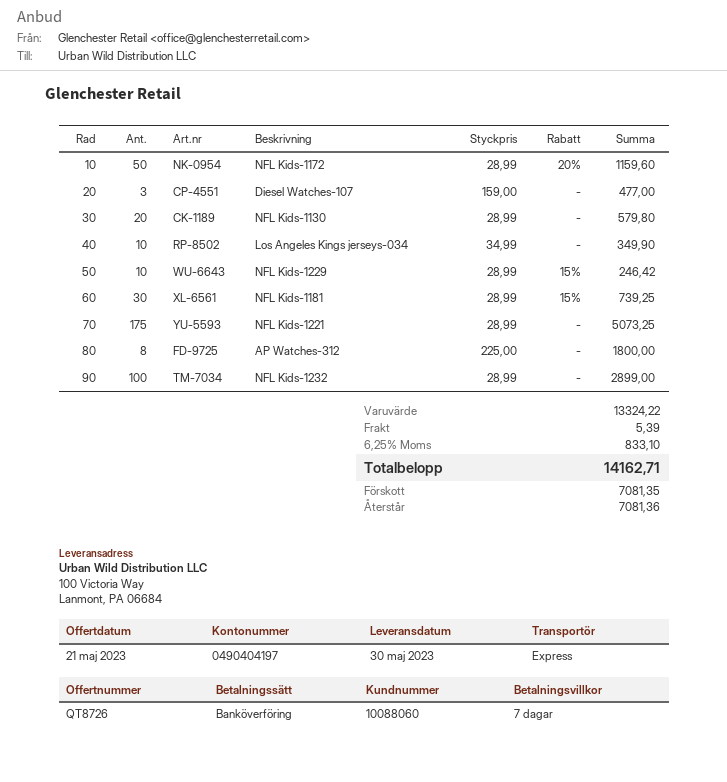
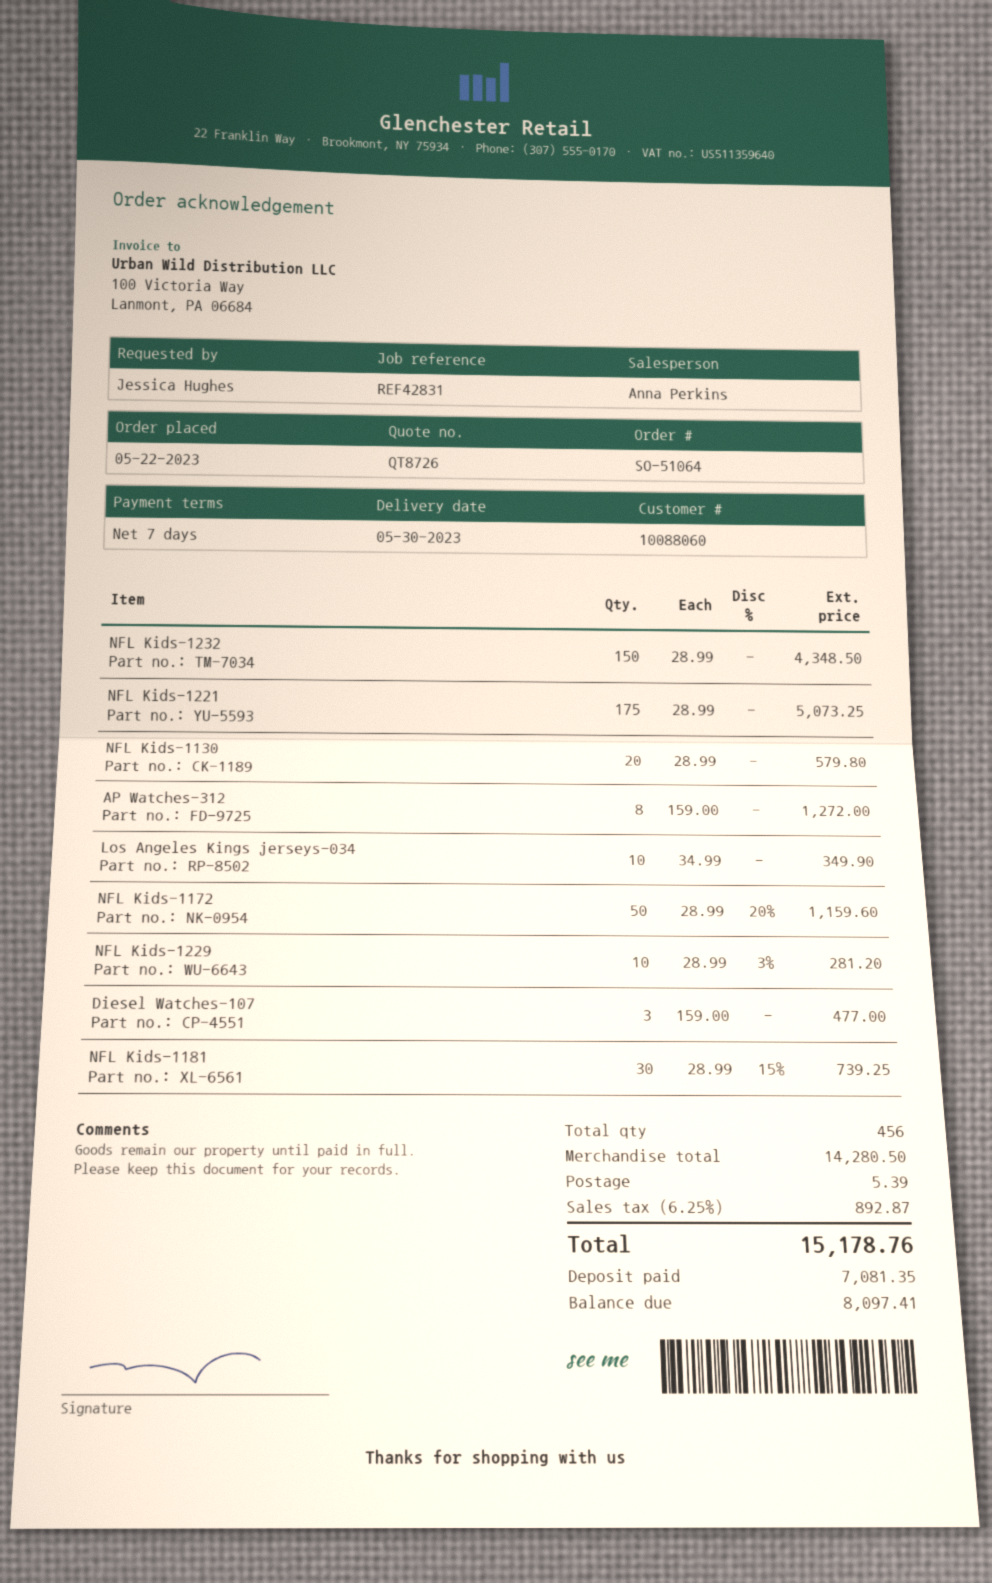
NFL Kids-1229: 10 x 28.99 - 15% = 246.42 -> 10 x 28.99 - 3% = 281.20
AP Watches-312: 8 x 225.00 = 1800.00 -> 8 x 159.00 = 1272.00
NFL Kids-1232: 100 x 28.99 = 2899.00 -> 150 x 28.99 = 4348.50
subtotal: 13324.22 -> 14280.50
tax: 6.25% = 833.10 -> 6.25% = 892.87
total: 14162.71 -> 15178.76
balance: 7081.36 -> 8097.41

